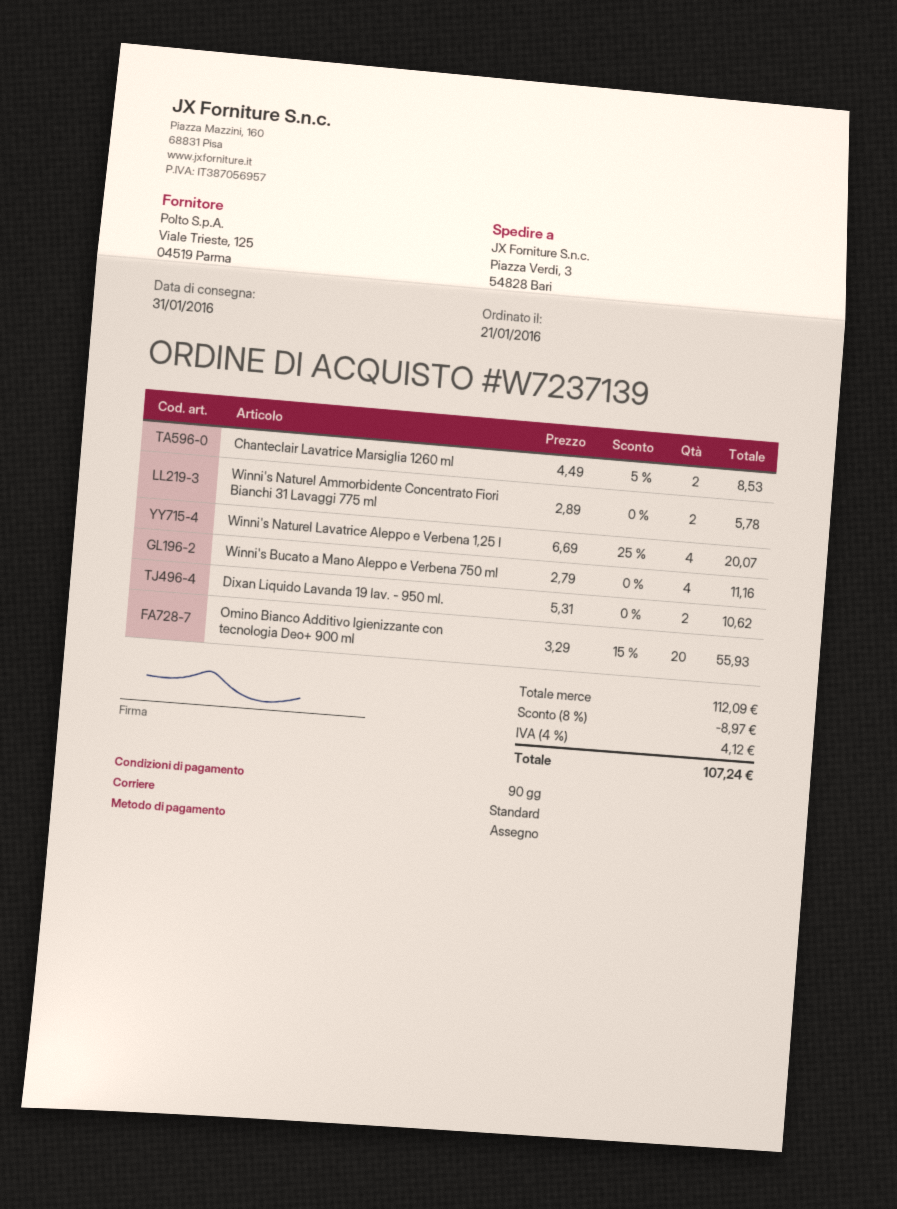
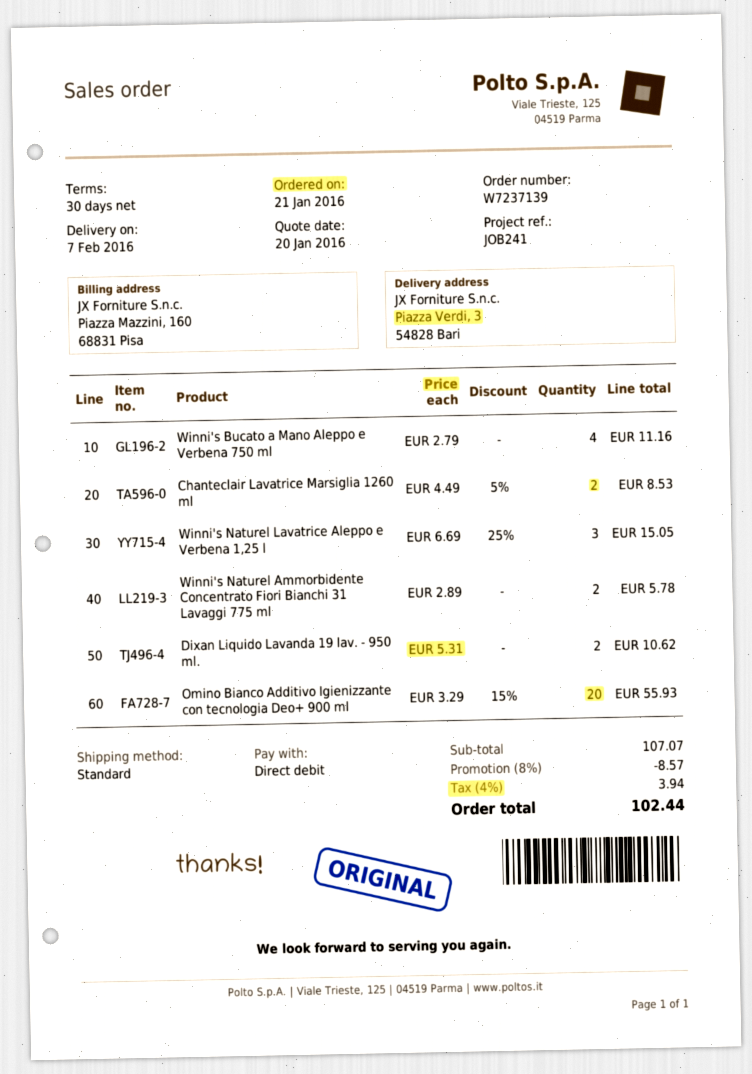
delivery date: 2016-01-31 -> 2016-02-07
payment terms: 90 days -> 30 days
payment method: cheque -> direct debit
Winni's Naturel Lavatrice Aleppo e Verbena 1,25 l: 4 x 6.69 - 25% = 20.07 -> 3 x 6.69 - 25% = 15.05
subtotal: 112.09 -> 107.07
discount: 8% = 8.97 -> 8% = 8.57
tax: 4% = 4.12 -> 4% = 3.94
total: 107.24 -> 102.44

